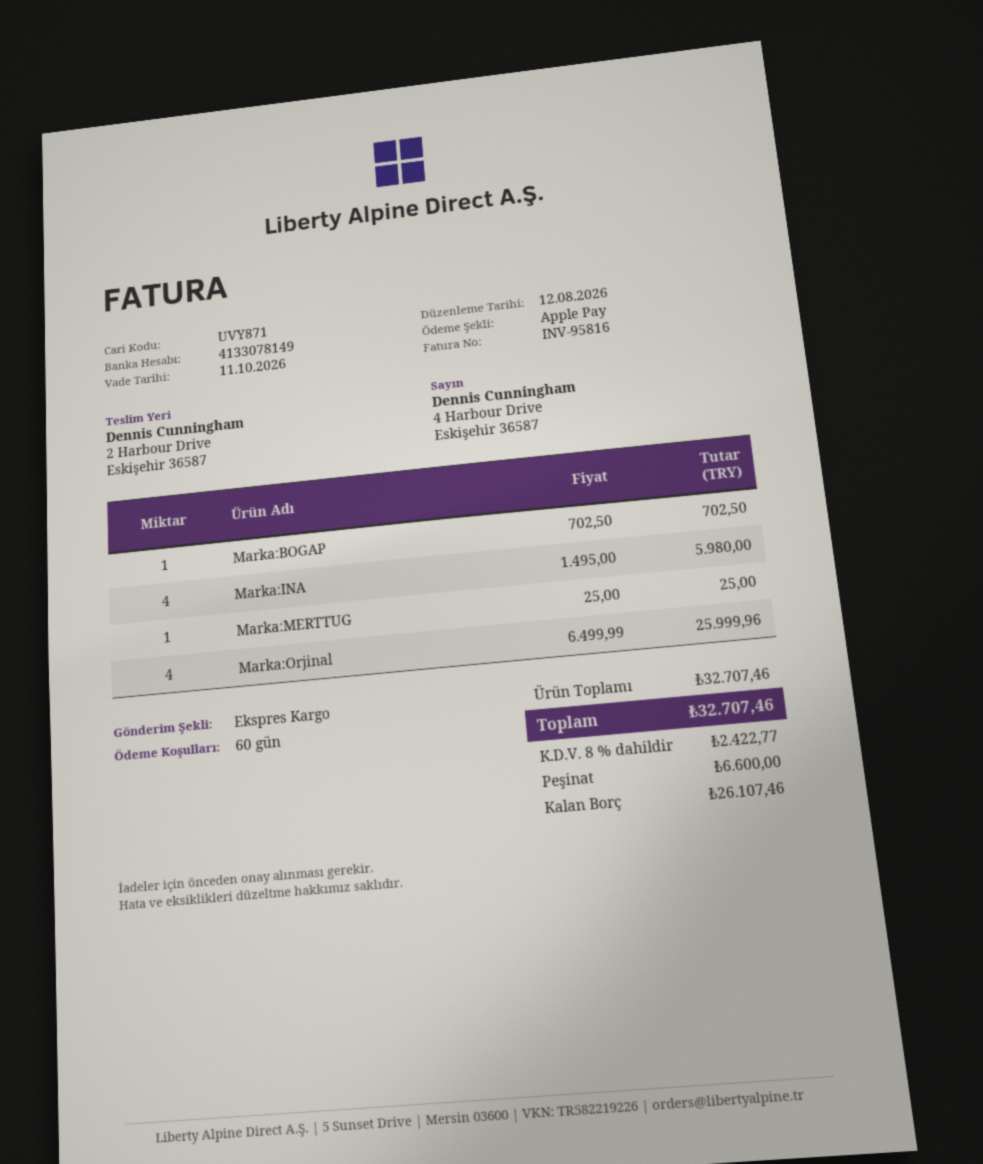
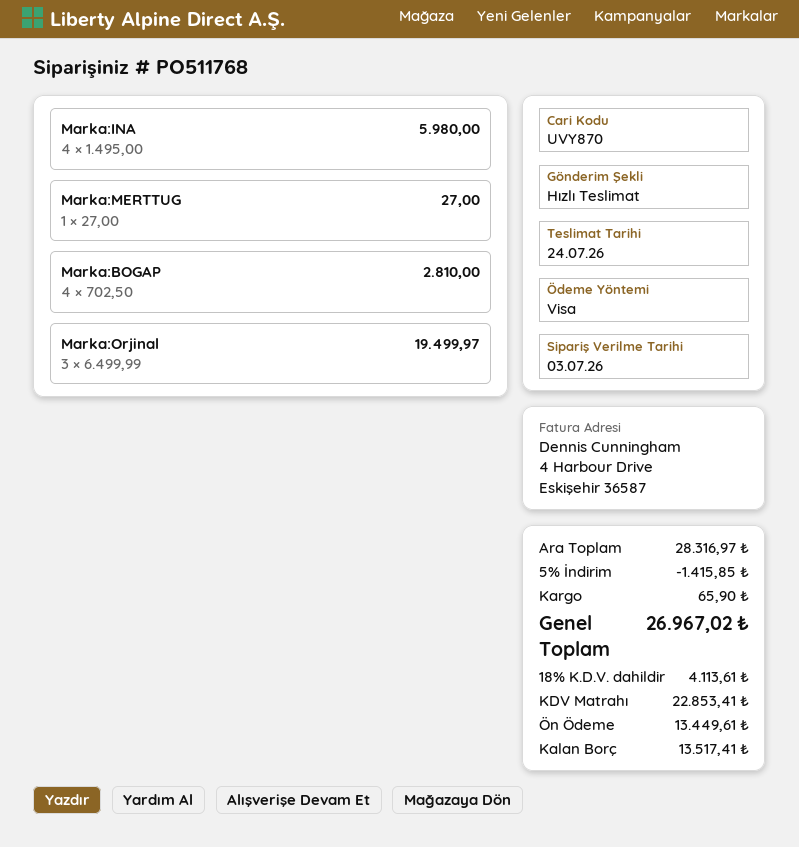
customer number: UVY871 -> UVY870
payment method: Apple Pay -> Visa
Marka:BOGAP: 1 x 702.50 = 702.50 -> 4 x 702.50 = 2810.00
Marka:MERTTUG: 1 x 25.00 = 25.00 -> 1 x 27.00 = 27.00
Marka:Orjinal: 4 x 6499.99 = 25999.96 -> 3 x 6499.99 = 19499.97
subtotal: 32707.46 -> 28316.97
discount: none -> 5% = 1415.85
shipping: none -> 65.90
tax: 8% = 2422.77 -> 18% = 4113.61
total: 32707.46 -> 26967.02
deposit: 6600.00 -> 13449.61
balance: 26107.46 -> 13517.41

